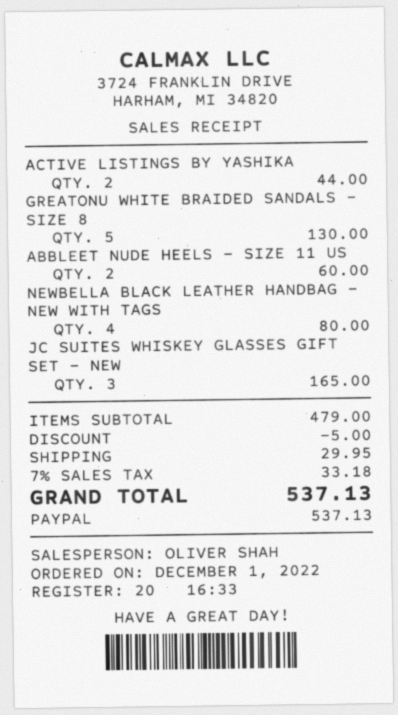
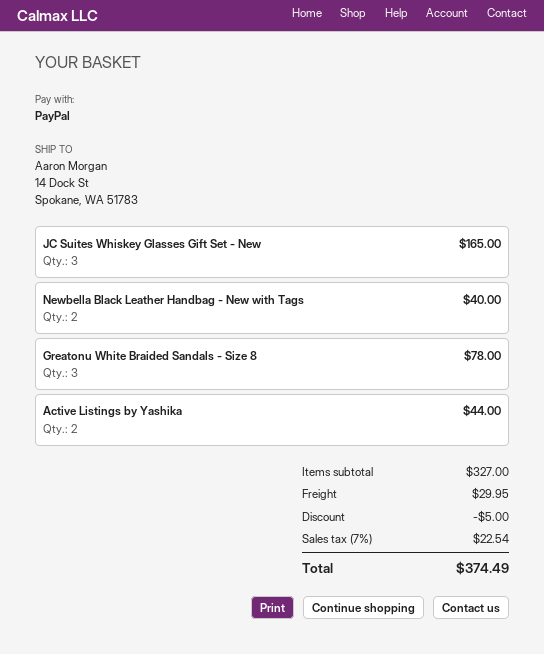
GREATONU WHITE BRAIDED SANDALS - SIZE 8: 5 for 130.00 -> 3 for 78.00
ABBLEET NUDE HEELS - SIZE 11 US: 2 for 60.00 -> none
NEWBELLA BLACK LEATHER HANDBAG - NEW WITH TAGS: 4 for 80.00 -> 2 for 40.00
subtotal: 479.00 -> 327.00
tax: 7% = 33.18 -> 7% = 22.54
total: 537.13 -> 374.49

